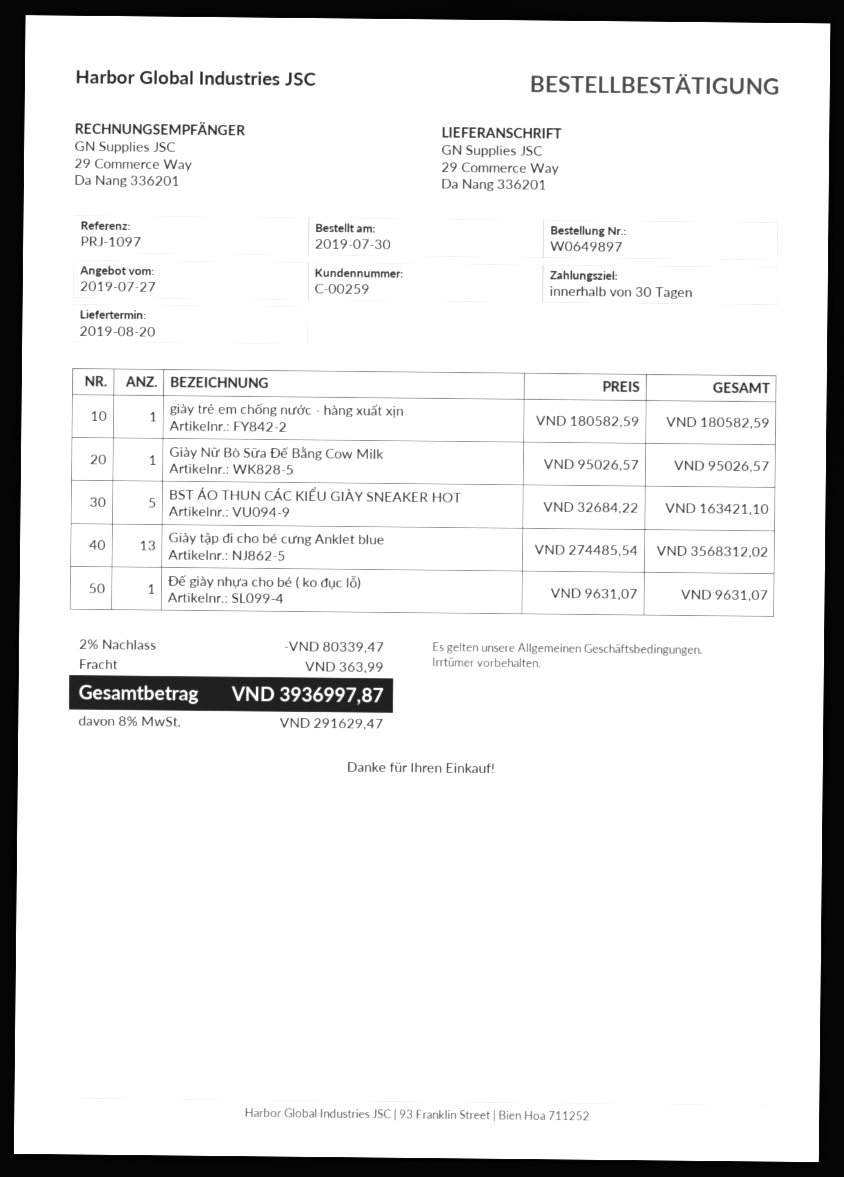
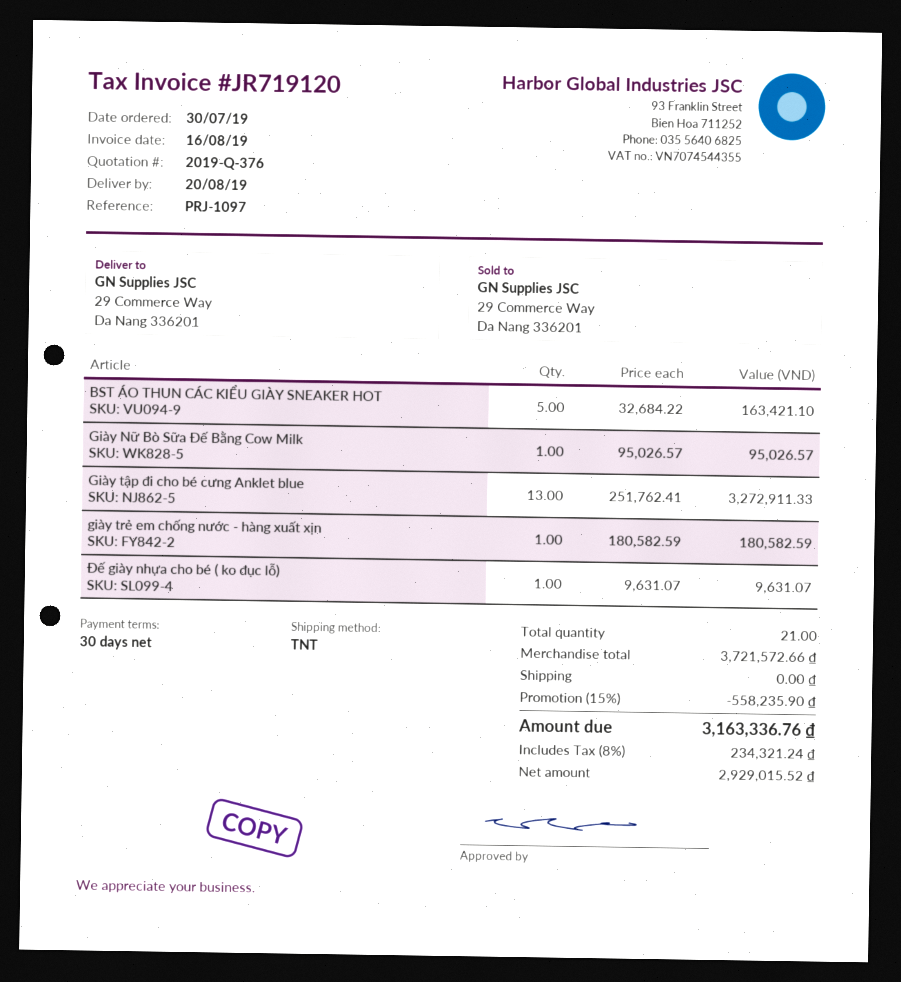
Giày tập đi cho bé cưng Anklet blue: 13 x 274485.54 = 3568312.02 -> 13 x 251762.41 = 3272911.33
discount: 2% = 80339.47 -> 15% = 558235.90
shipping: 363.99 -> 0.00
tax: 8% = 291629.47 -> 8% = 234321.24
total: 3936997.87 -> 3163336.76

